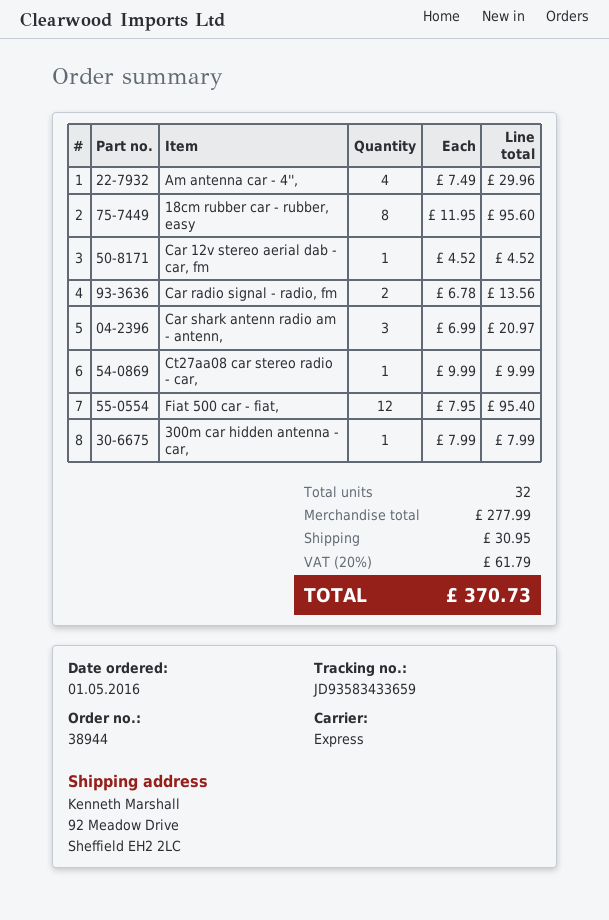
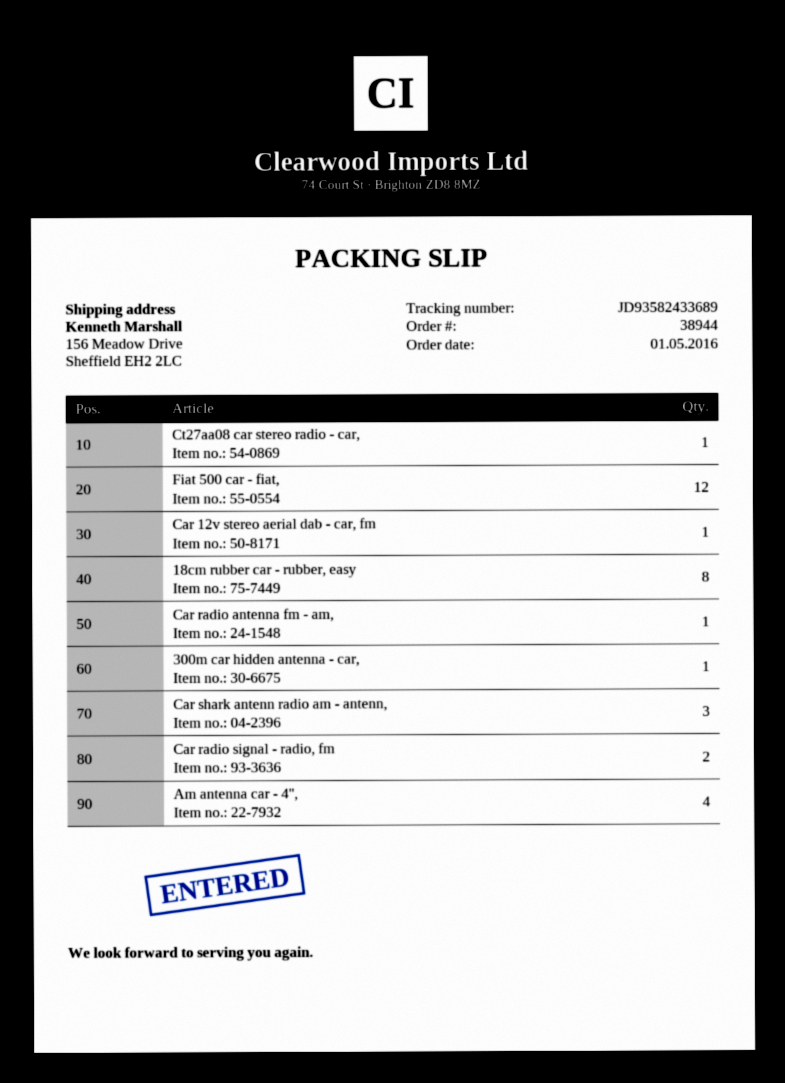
tracking number: JD93583433659 -> JD93582433689
ship to: 92 Meadow Drive, Sheffield EH2 2LC -> 156 Meadow Drive, Sheffield EH2 2LC
Car radio antenna fm - am,: none -> 1

